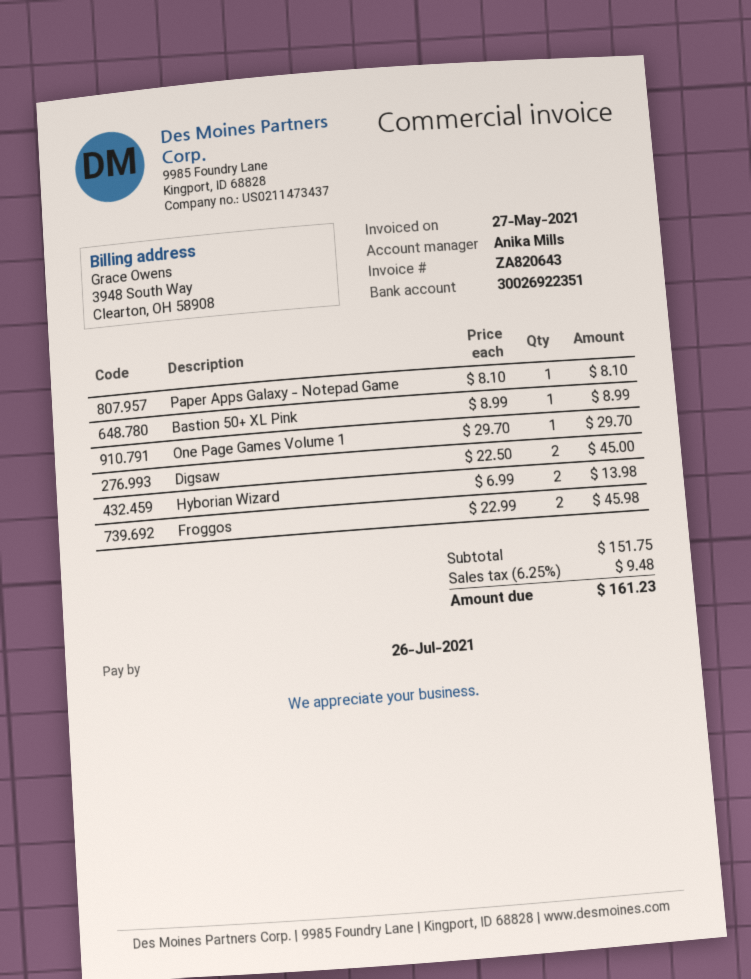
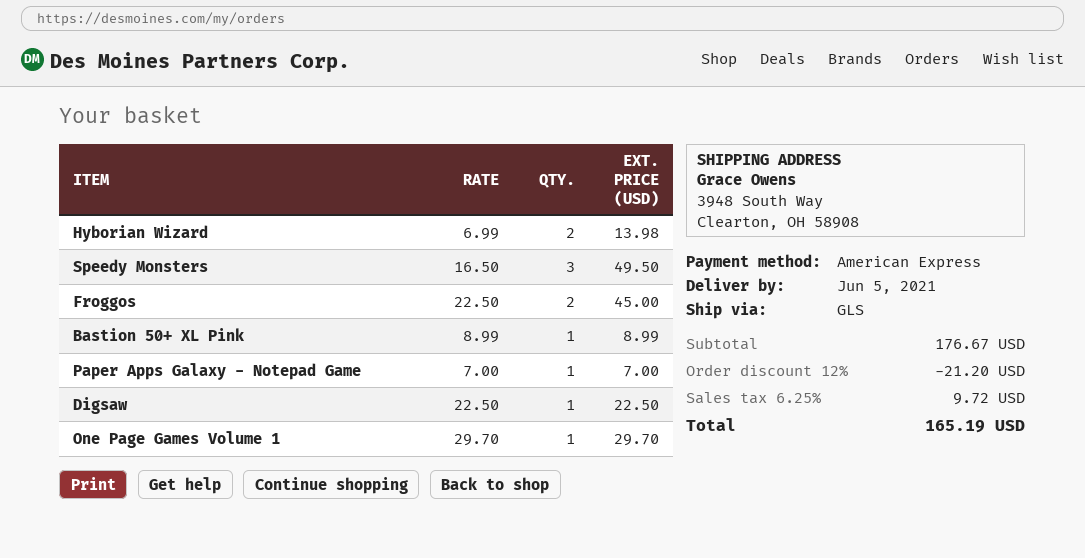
Paper Apps Galaxy - Notepad Game: 1 x 8.10 = 8.10 -> 1 x 7.00 = 7.00
Digsaw: 2 x 22.50 = 45.00 -> 1 x 22.50 = 22.50
Froggos: 2 x 22.99 = 45.98 -> 2 x 22.50 = 45.00
Speedy Monsters: none -> 3 x 16.50 = 49.50
subtotal: 151.75 -> 176.67
discount: none -> 12% = 21.20
tax: 6.25% = 9.48 -> 6.25% = 9.72
total: 161.23 -> 165.19

